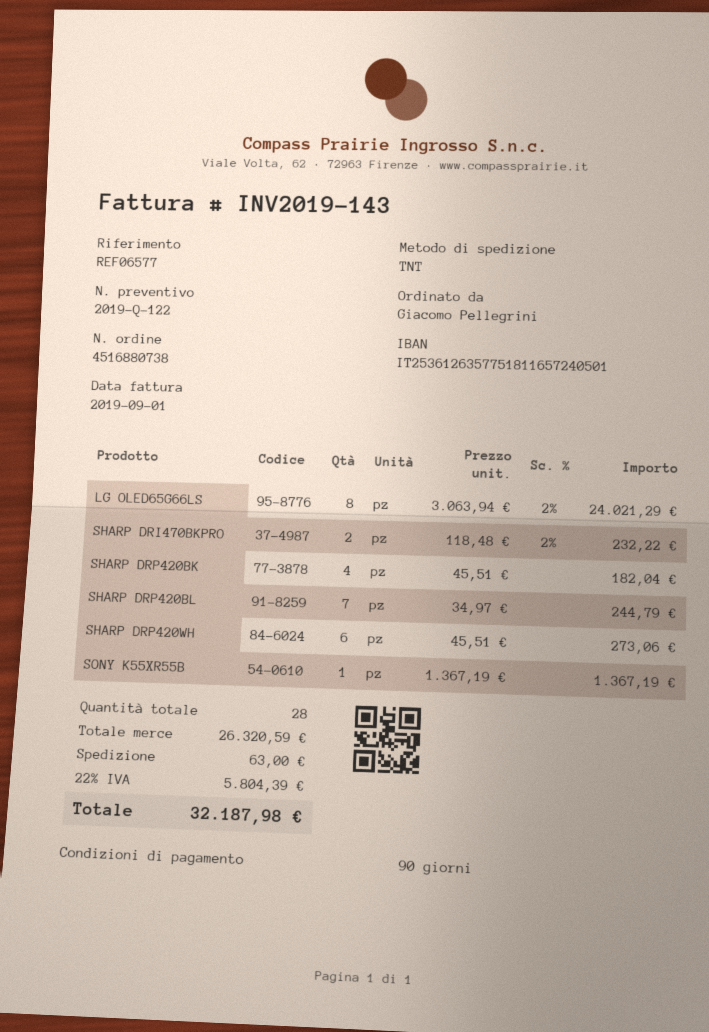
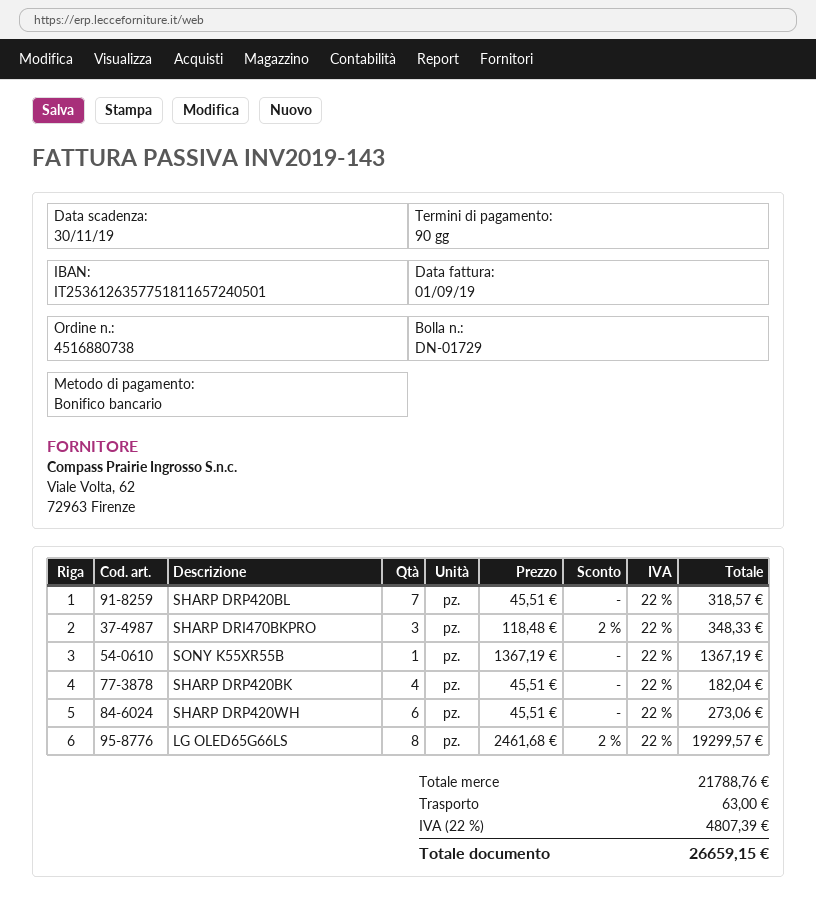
LG OLED65G66LS: 8 x 3063.94 - 2% = 24021.29 -> 8 x 2461.68 - 2% = 19299.57
SHARP DRI470BKPRO: 2 x 118.48 - 2% = 232.22 -> 3 x 118.48 - 2% = 348.33
SHARP DRP420BL: 7 x 34.97 = 244.79 -> 7 x 45.51 = 318.57
subtotal: 26320.59 -> 21788.76
tax: 22% = 5804.39 -> 22% = 4807.39
total: 32187.98 -> 26659.15

